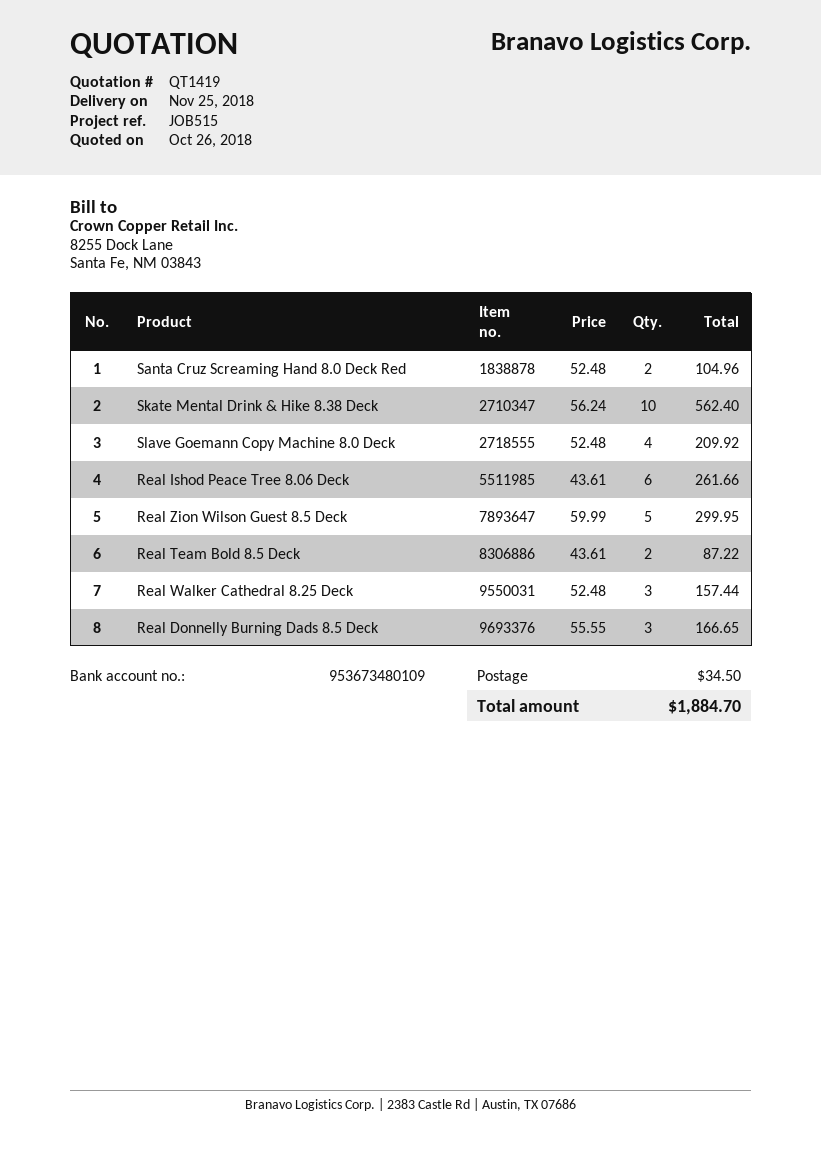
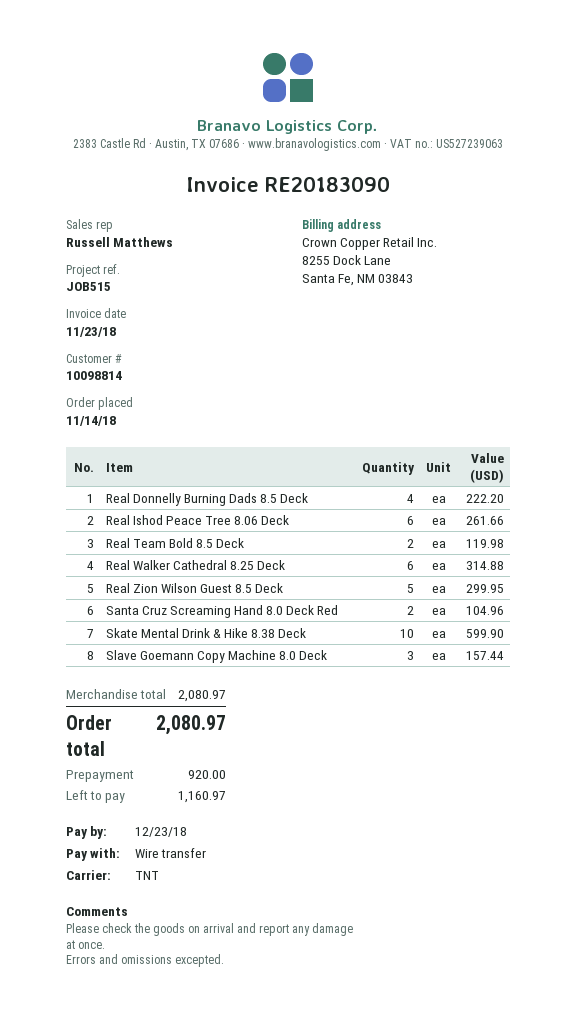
Skate Mental Drink & Hike 8.38 Deck: 10 for 562.40 -> 10 for 599.90
Slave Goemann Copy Machine 8.0 Deck: 4 for 209.92 -> 3 for 157.44
Real Team Bold 8.5 Deck: 2 for 87.22 -> 2 for 119.98
Real Walker Cathedral 8.25 Deck: 3 for 157.44 -> 6 for 314.88
Real Donnelly Burning Dads 8.5 Deck: 3 for 166.65 -> 4 for 222.20
shipping: 34.50 -> none
total: 1884.70 -> 2080.97

